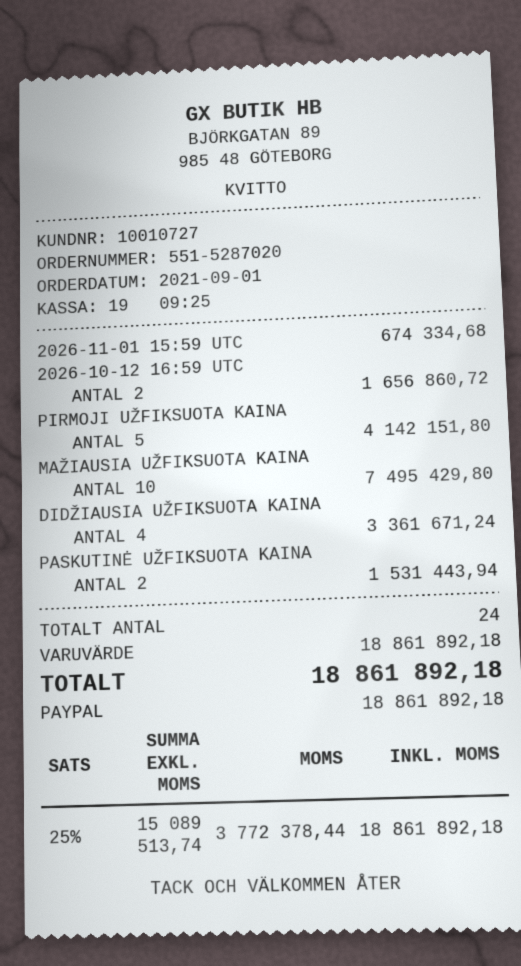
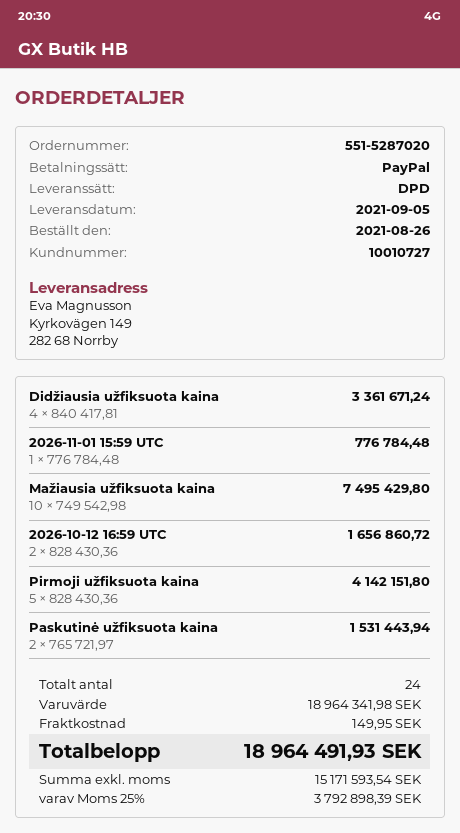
order date: 2021-09-01 -> 2021-08-26
2026-11-01 15:59 UTC: 1 for 674334.68 -> 1 for 776784.48
subtotal: 18861892.18 -> 18964341.98
shipping: none -> 149.95
net: 15089513.74 -> 15171593.54
tax: 25% = 3772378.44 -> 25% = 3792898.39
total: 18861892.18 -> 18964491.93

